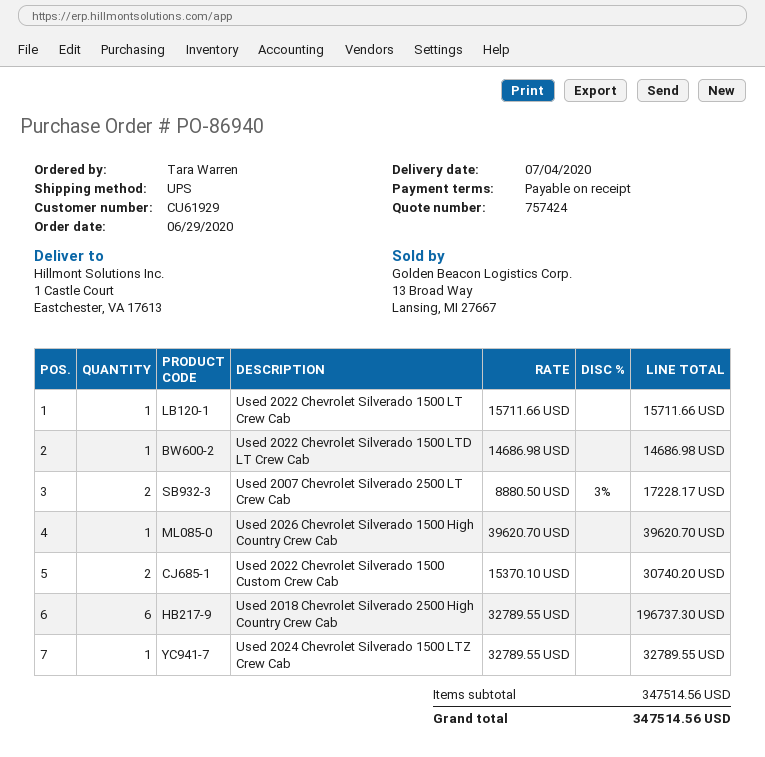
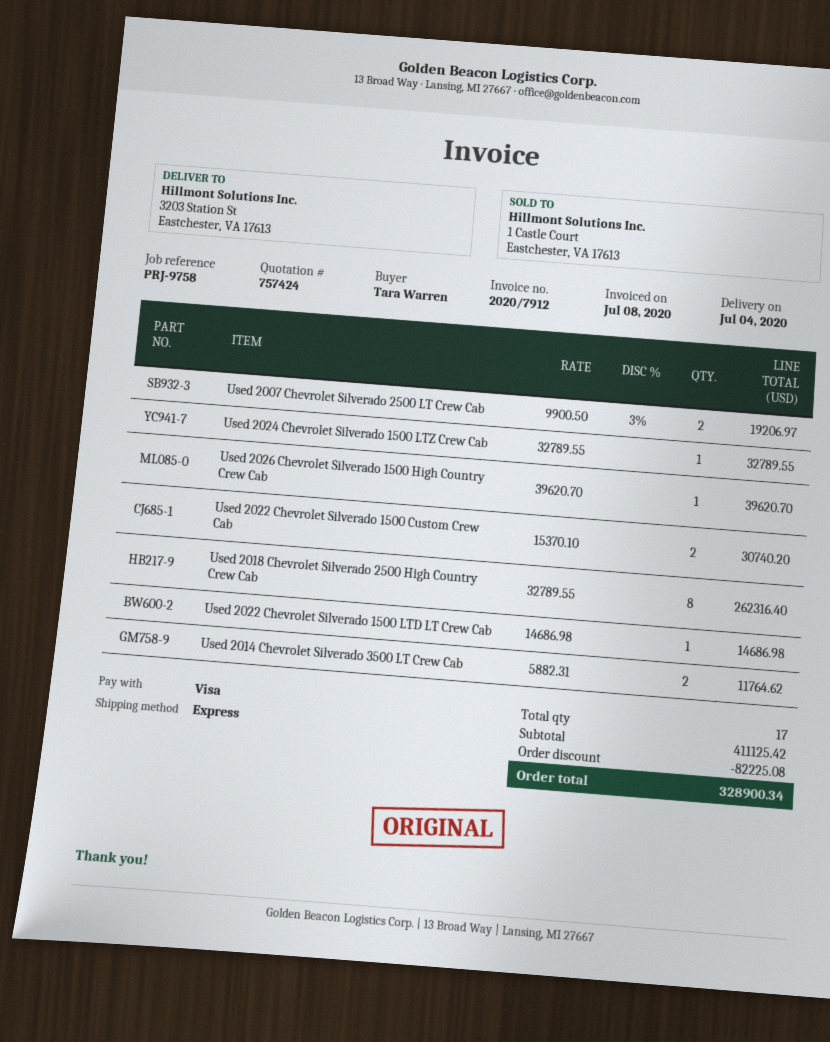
shipping method: UPS -> express
ship to: 1 Castle Court, Eastchester, VA 17613 -> 3203 Station St, Eastchester, VA 17613
Used 2022 Chevrolet Silverado 1500 LT Crew Cab: 1 x 15711.66 = 15711.66 -> none
Used 2007 Chevrolet Silverado 2500 LT Crew Cab: 2 x 8880.50 - 3% = 17228.17 -> 2 x 9900.50 - 3% = 19206.97
Used 2018 Chevrolet Silverado 2500 High Country Crew Cab: 6 x 32789.55 = 196737.30 -> 8 x 32789.55 = 262316.40
Used 2014 Chevrolet Silverado 3500 LT Crew Cab: none -> 2 x 5882.31 = 11764.62
subtotal: 347514.56 -> 411125.42
discount: none -> 82225.08
total: 347514.56 -> 328900.34

